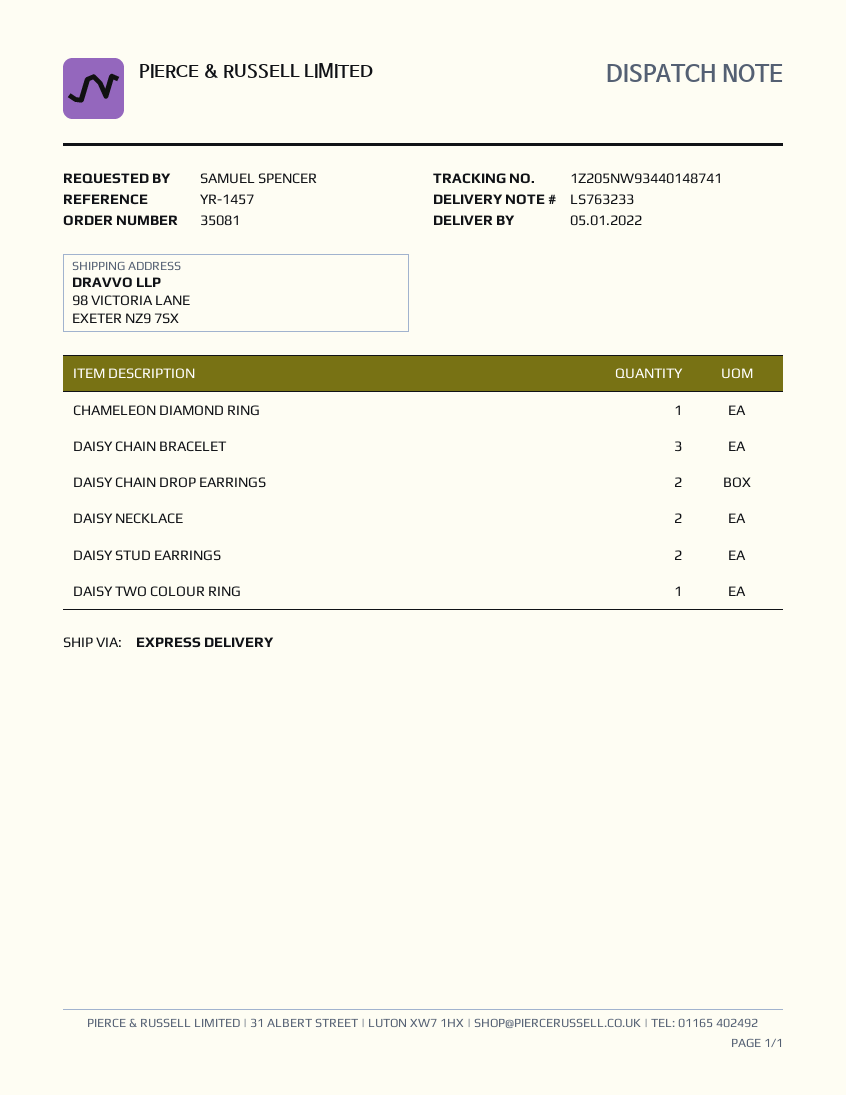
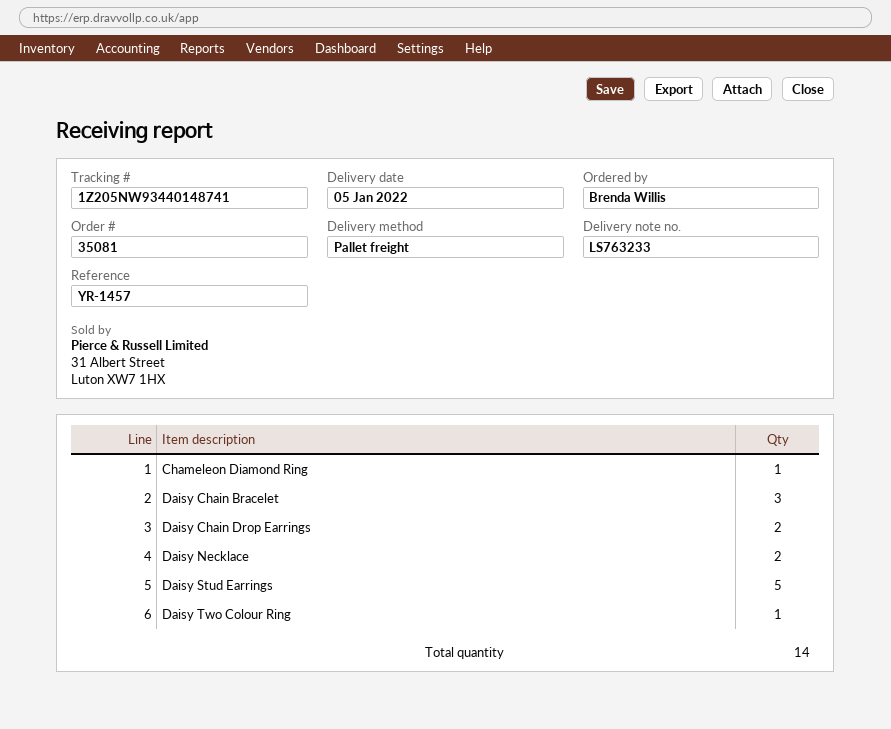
ordered by: SAMUEL SPENCER -> Brenda Willis
shipping method: express -> pallet freight
DAISY STUD EARRINGS: 2 -> 5

